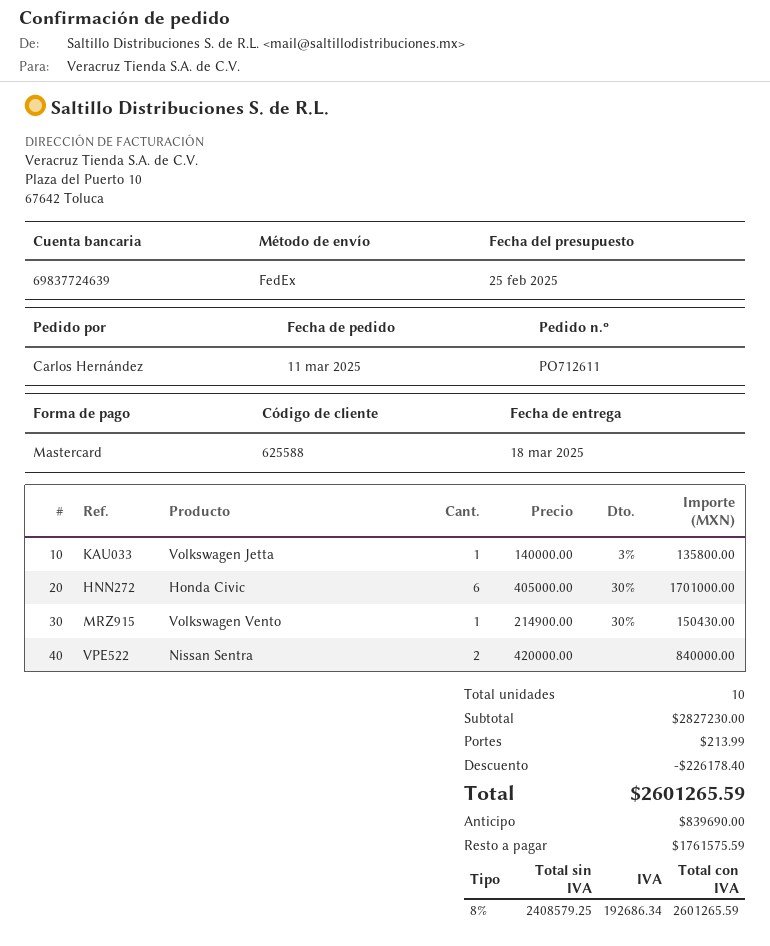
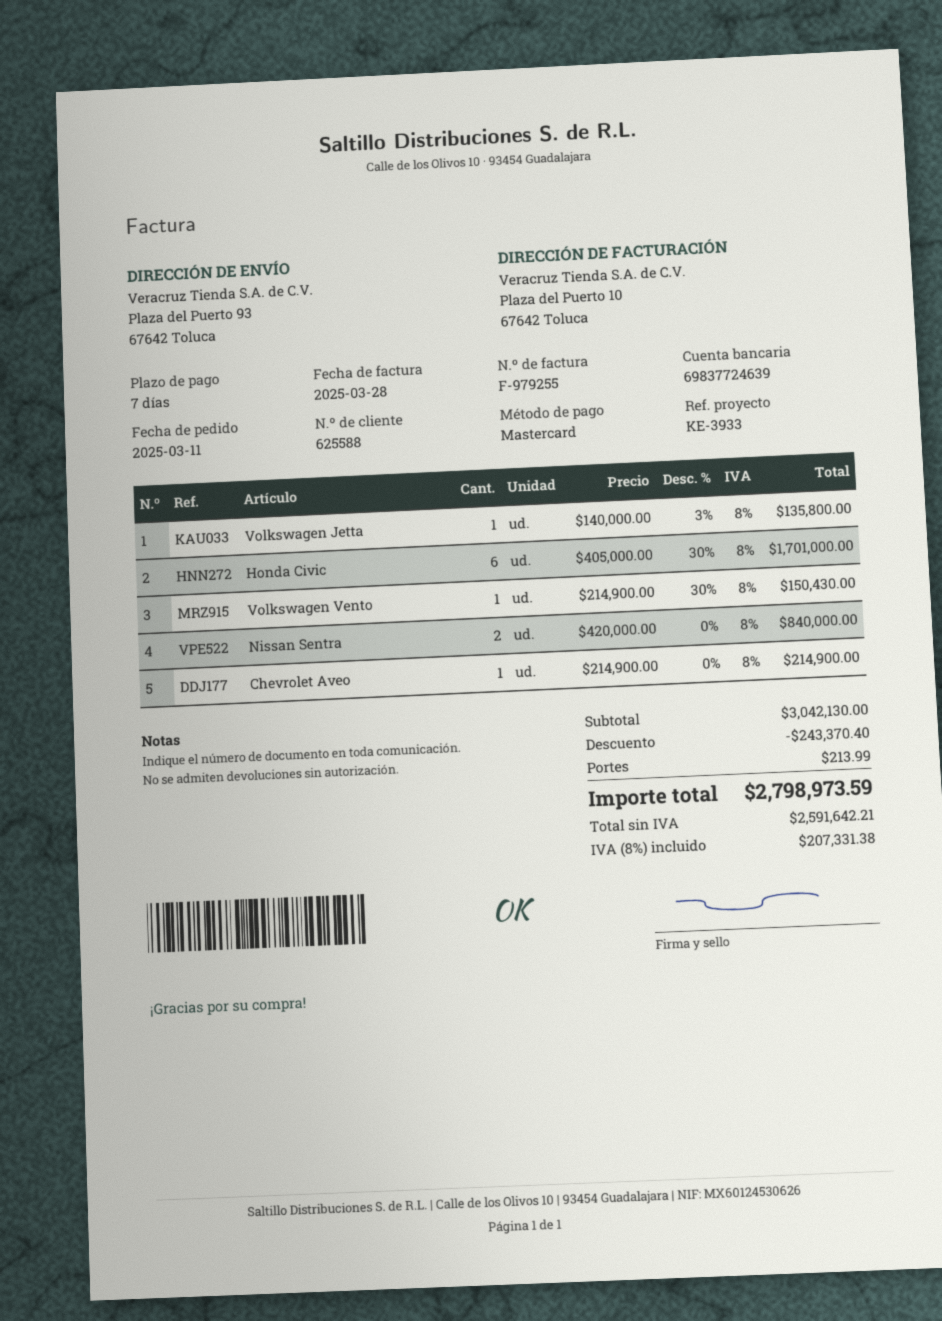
Chevrolet Aveo: none -> 1 x 214900.00 = 214900.00
subtotal: 2827230.00 -> 3042130.00
discount: 226178.40 -> 243370.40
net: 2408579.25 -> 2591642.21
tax: 8% = 192686.34 -> 8% = 207331.38
total: 2601265.59 -> 2798973.59

